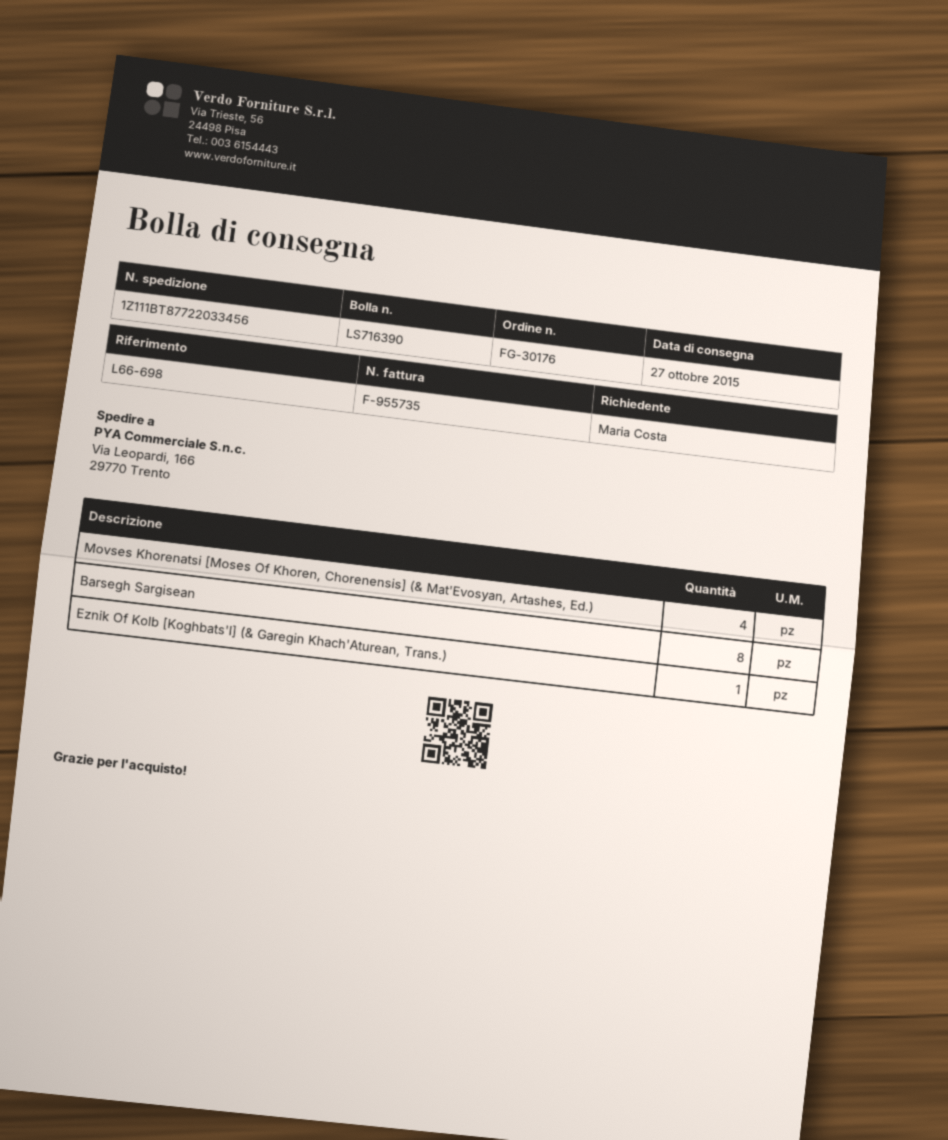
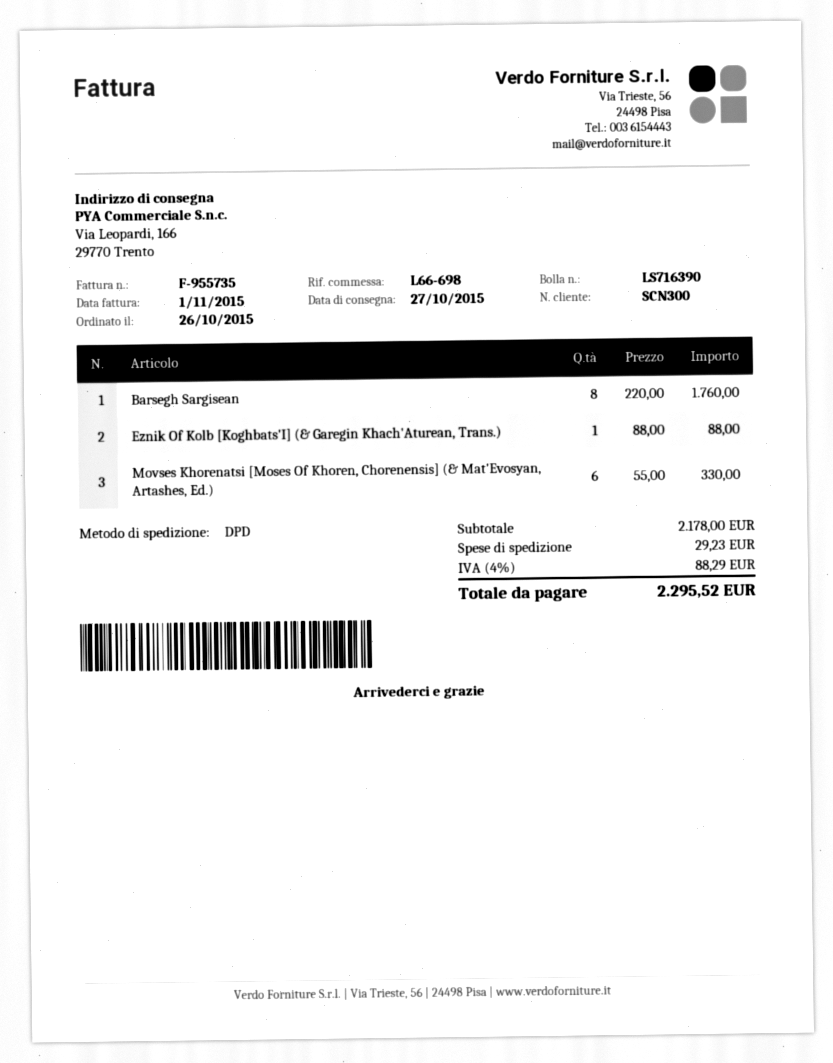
Movses Khorenatsi [Moses Of Khoren, Chorenensis] (& Mat'Evosyan, Artashes, Ed.): 4 -> 6

